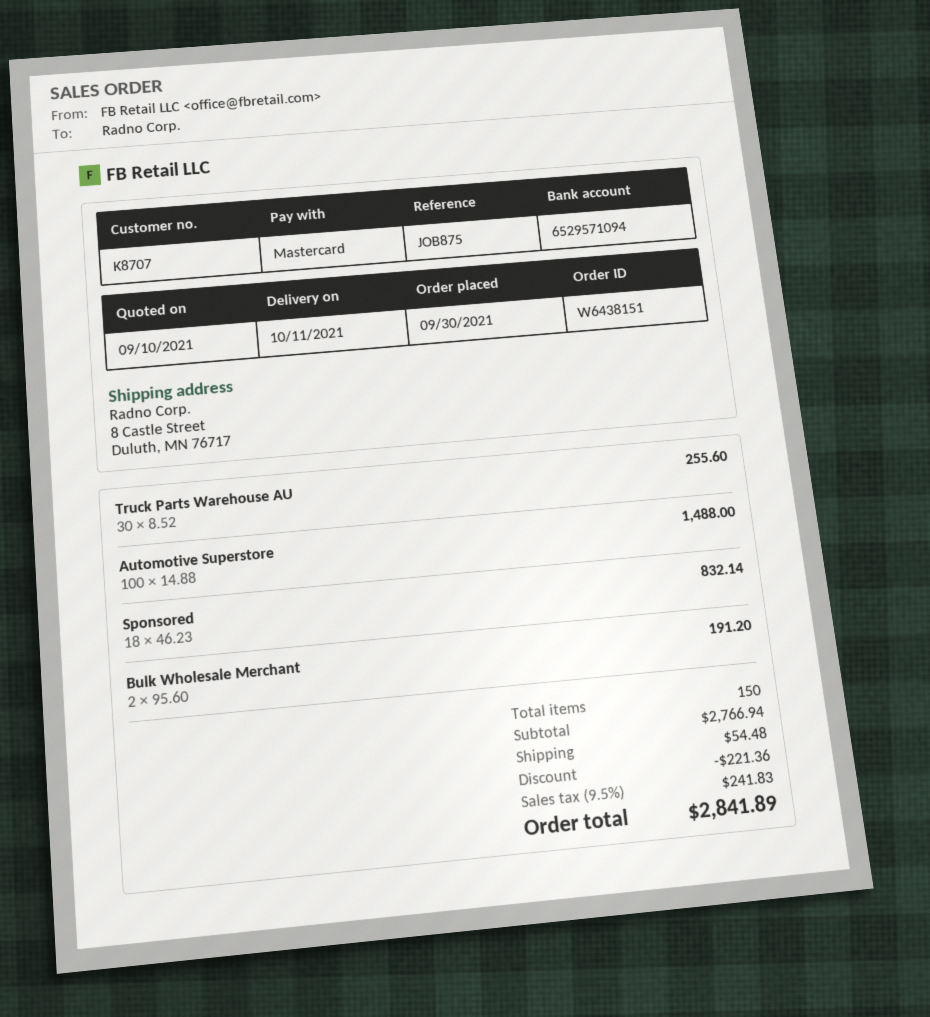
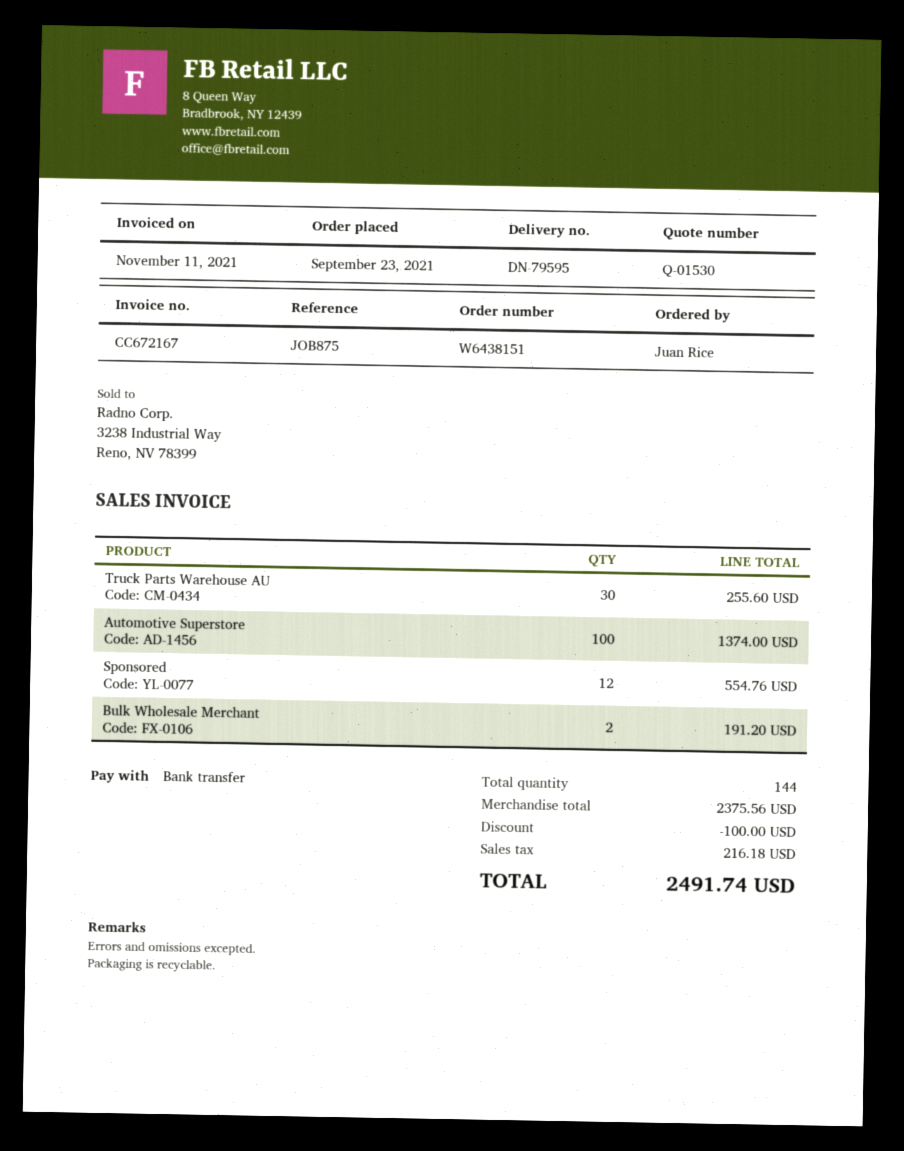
order date: 2021-09-30 -> 2021-09-23
payment method: Mastercard -> bank transfer
Automotive Superstore: 100 for 1488.00 -> 100 for 1374.00
Sponsored: 18 for 832.14 -> 12 for 554.76
total quantity: 150 -> 144
subtotal: 2766.94 -> 2375.56
discount: 221.36 -> 100.00
shipping: 54.48 -> none
tax: 241.83 -> 216.18
total: 2841.89 -> 2491.74

